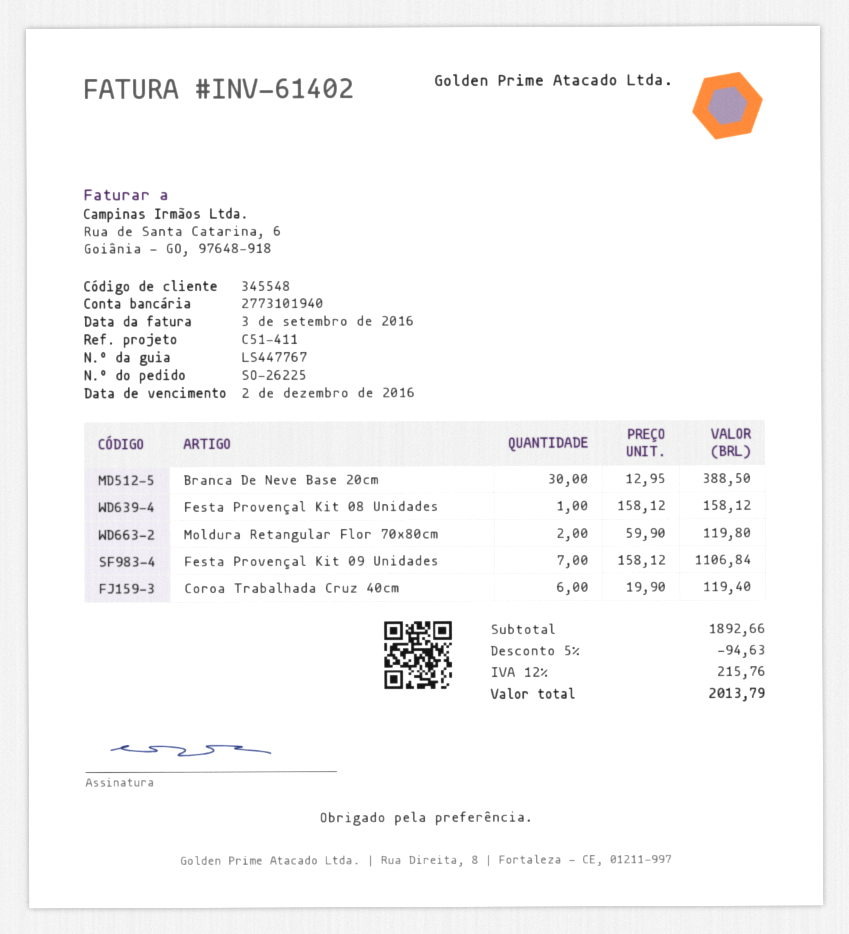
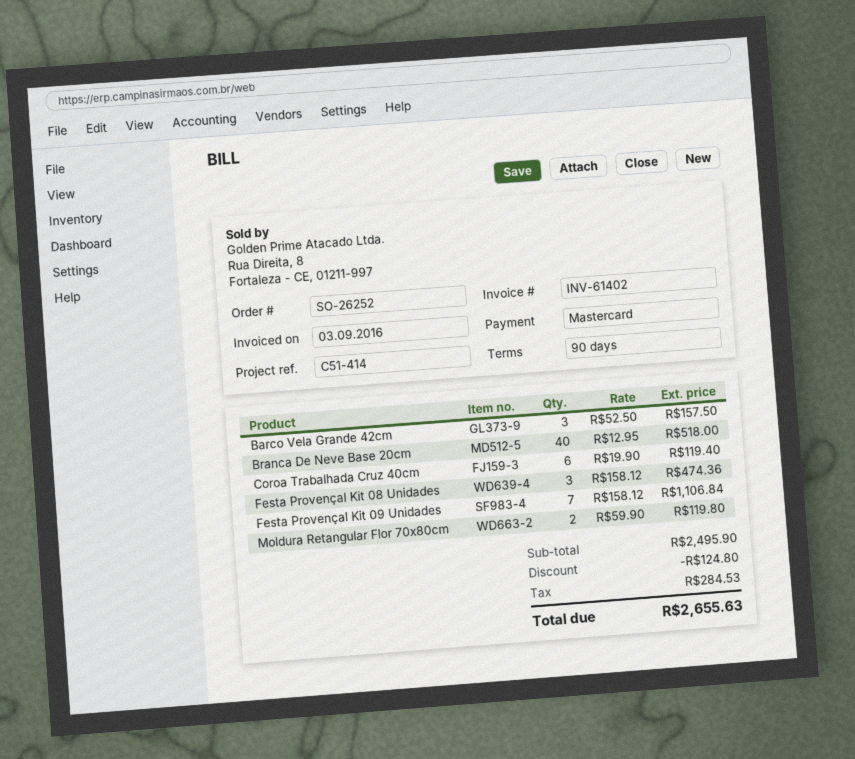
order number: SO-26225 -> SO-26252
reference: C51-411 -> C51-414
Branca De Neve Base 20cm: 30 x 12.95 = 388.50 -> 40 x 12.95 = 518.00
Festa Provençal Kit 08 Unidades: 1 x 158.12 = 158.12 -> 3 x 158.12 = 474.36
Barco Vela Grande 42cm: none -> 3 x 52.50 = 157.50
subtotal: 1892.66 -> 2495.90
discount: 94.63 -> 124.80
tax: 215.76 -> 284.53
total: 2013.79 -> 2655.63

